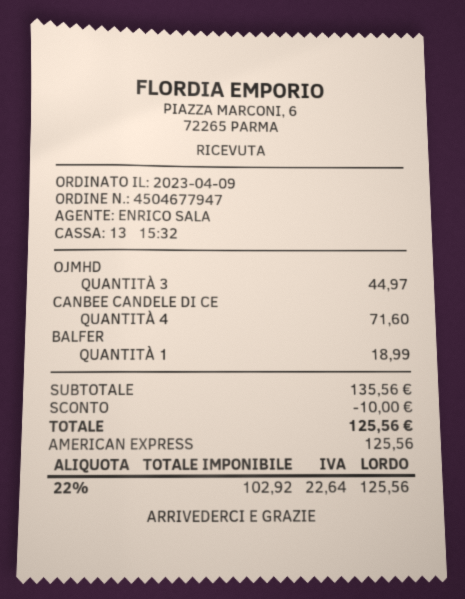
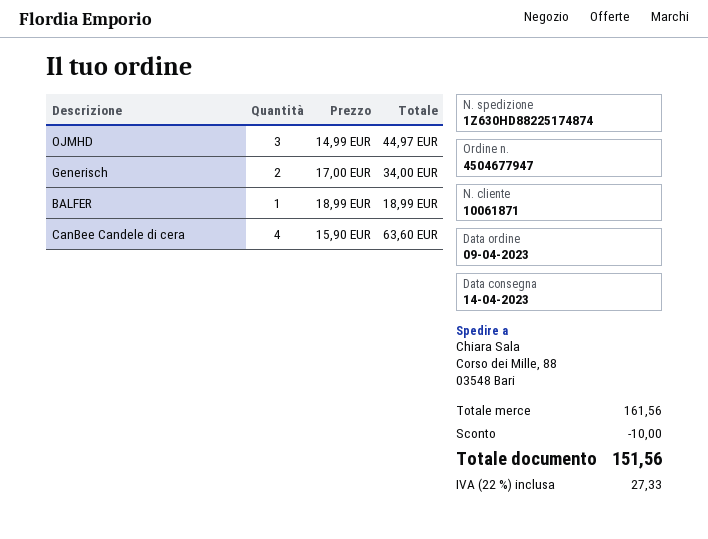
CANBEE CANDELE DI CE: 4 for 71.60 -> 4 for 63.60
Generisch: none -> 2 for 34.00
subtotal: 135.56 -> 161.56
tax: 22% = 22.64 -> 22% = 27.33
total: 125.56 -> 151.56

